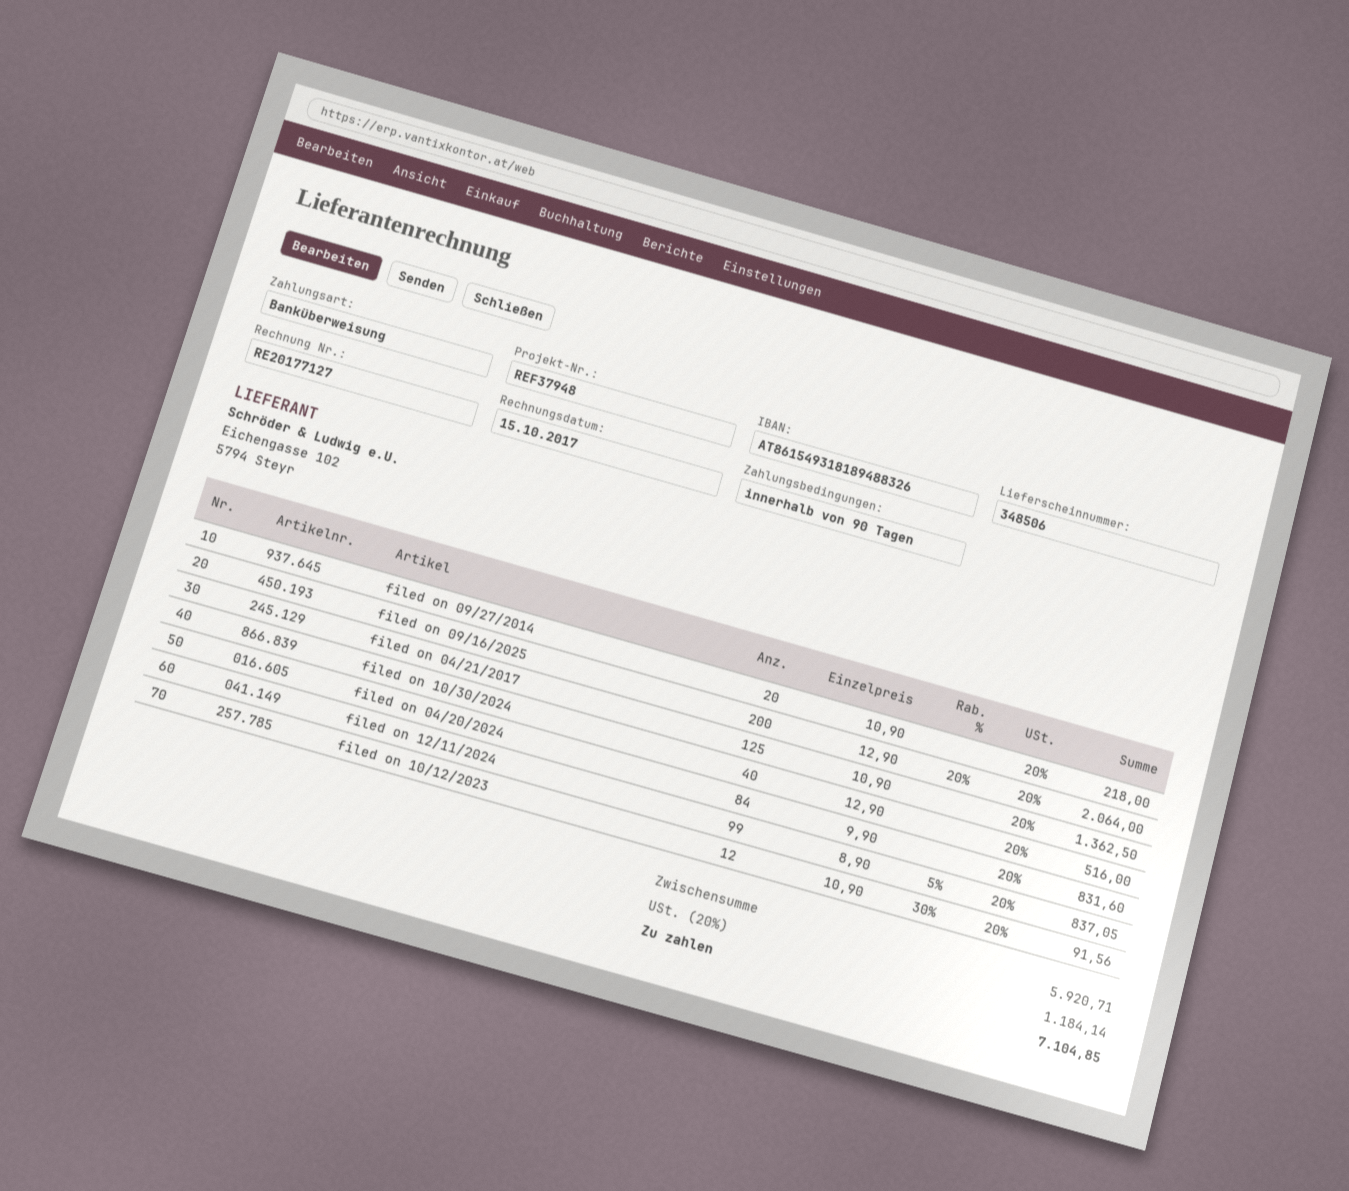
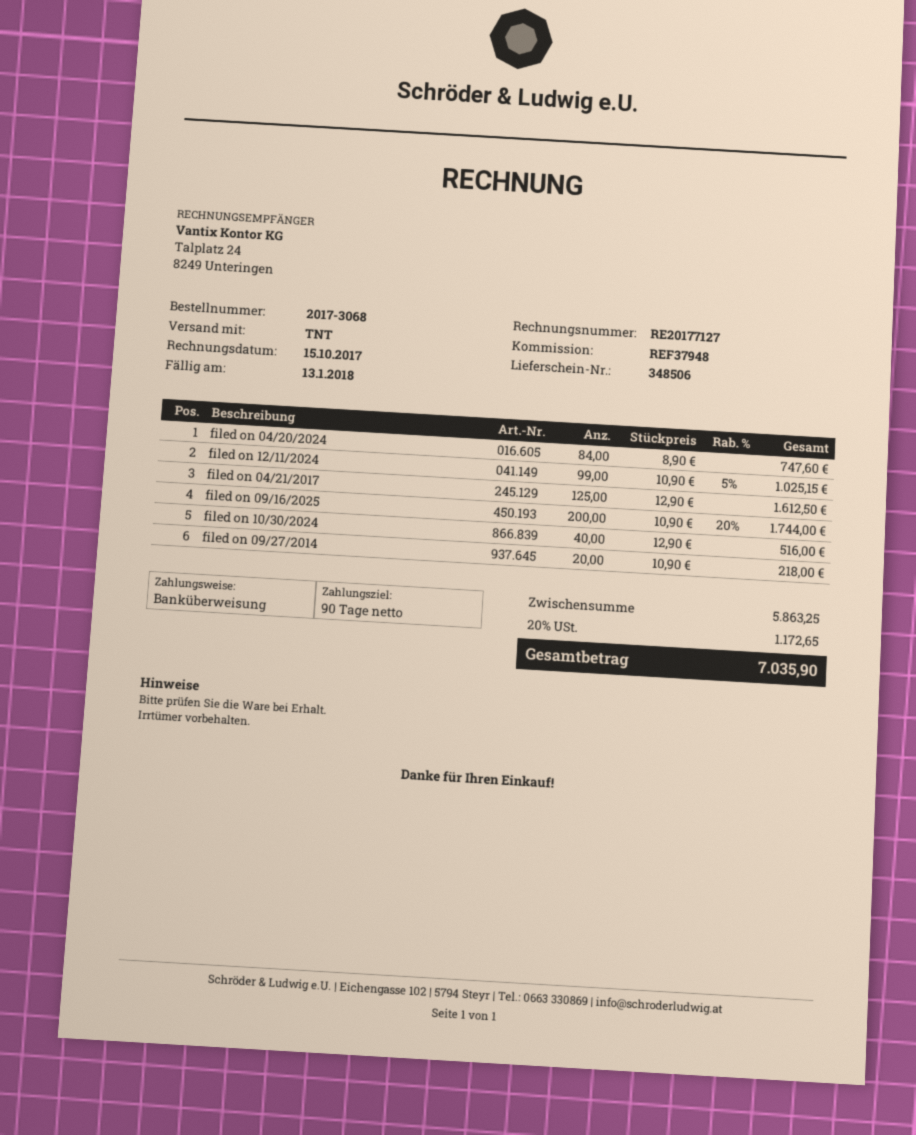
filed on 09/16/2025: 200 x 12.90 - 20% = 2064.00 -> 200 x 10.90 - 20% = 1744.00
filed on 04/21/2017: 125 x 10.90 = 1362.50 -> 125 x 12.90 = 1612.50
filed on 04/20/2024: 84 x 9.90 = 831.60 -> 84 x 8.90 = 747.60
filed on 12/11/2024: 99 x 8.90 - 5% = 837.05 -> 99 x 10.90 - 5% = 1025.15
filed on 10/12/2023: 12 x 10.90 - 30% = 91.56 -> none
subtotal: 5920.71 -> 5863.25
tax: 20% = 1184.14 -> 20% = 1172.65
total: 7104.85 -> 7035.90

